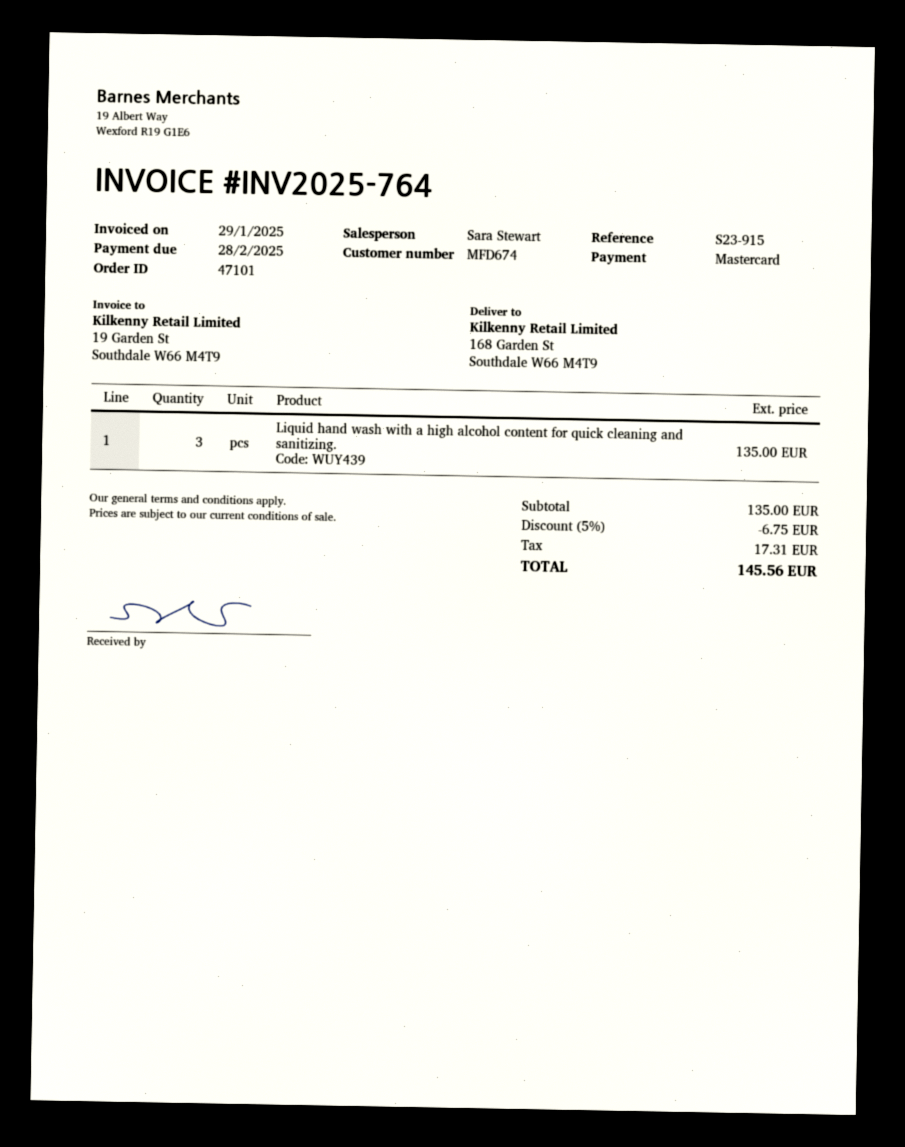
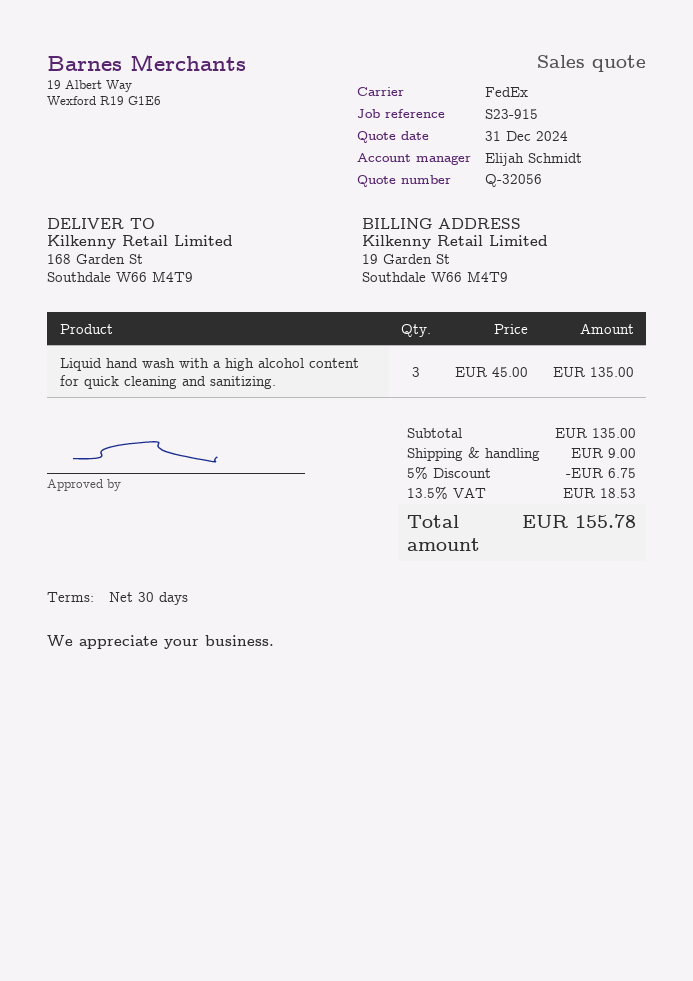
sales rep: Sara Stewart -> Elijah Schmidt
shipping: none -> 9.00
tax: 17.31 -> 18.53
total: 145.56 -> 155.78

